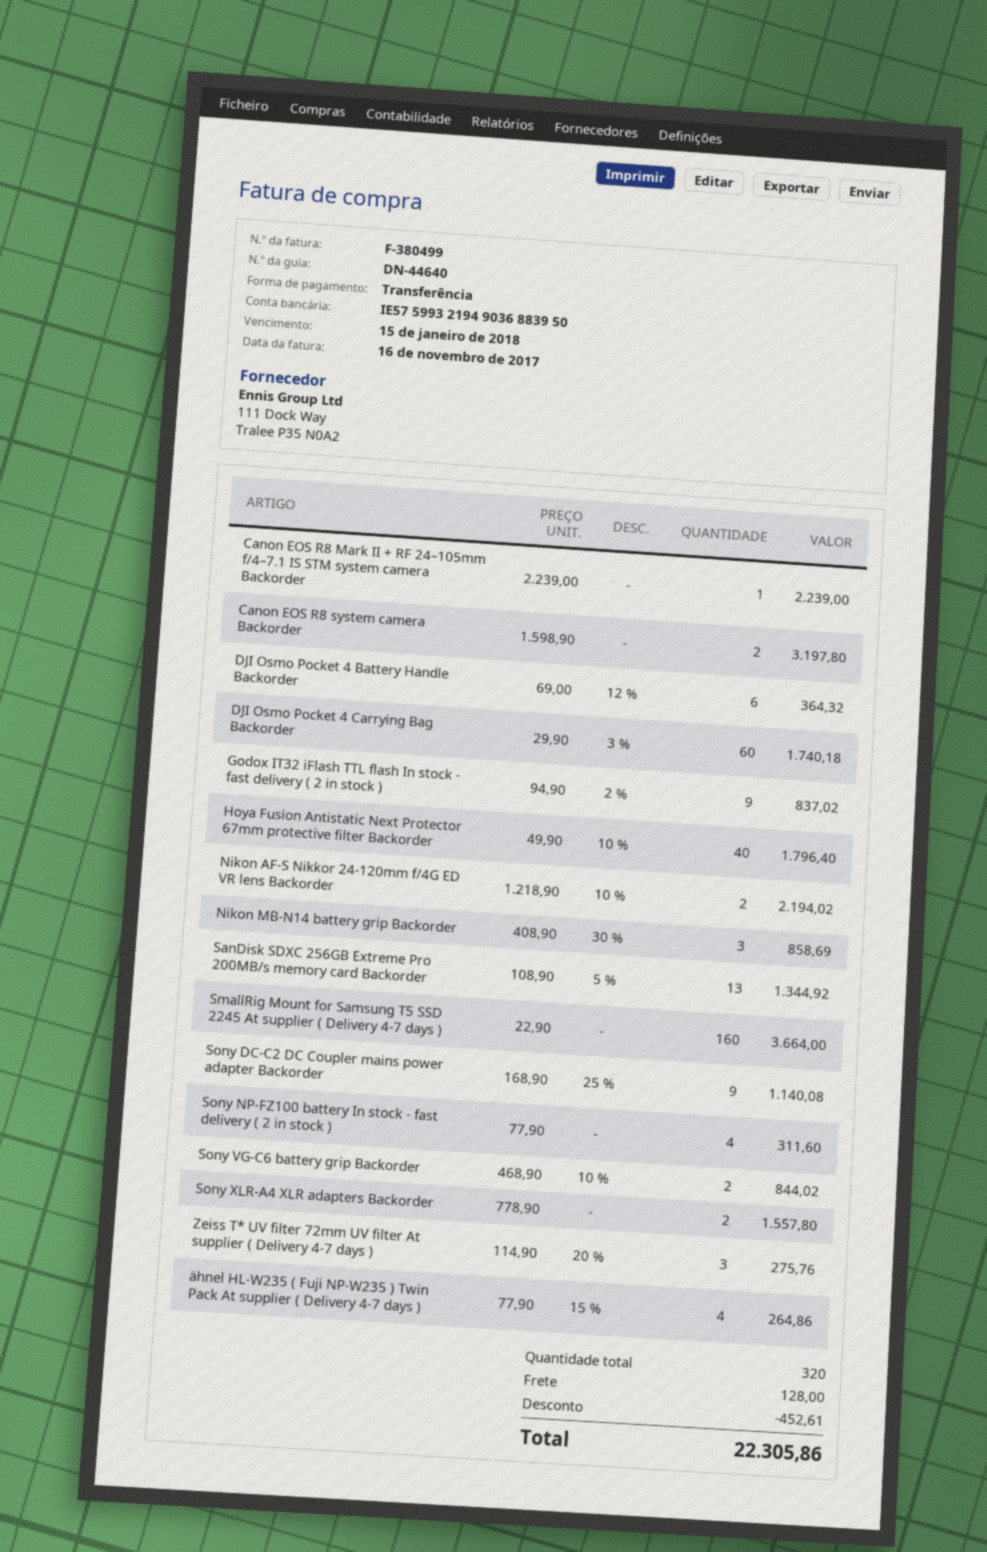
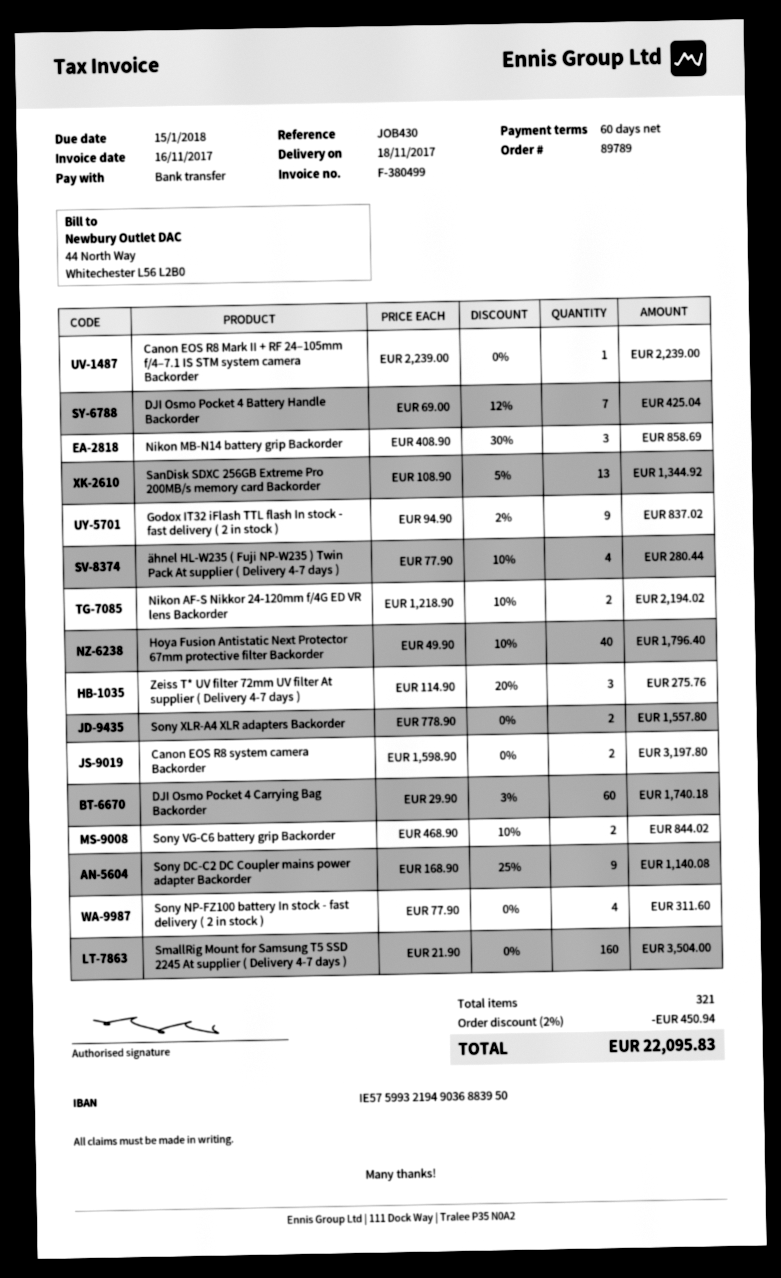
DJI Osmo Pocket 4 Battery Handle Backorder: 6 x 69.00 - 12% = 364.32 -> 7 x 69.00 - 12% = 425.04
SmallRig Mount for Samsung T5 SSD 2245 At supplier ( Delivery 4-7 days ): 160 x 22.90 = 3664.00 -> 160 x 21.90 = 3504.00
ähnel HL-W235 ( Fuji NP-W235 ) Twin Pack At supplier ( Delivery 4-7 days ): 4 x 77.90 - 15% = 264.86 -> 4 x 77.90 - 10% = 280.44
total quantity: 320 -> 321
discount: 452.61 -> 450.94
shipping: 128.00 -> none
total: 22305.86 -> 22095.83

